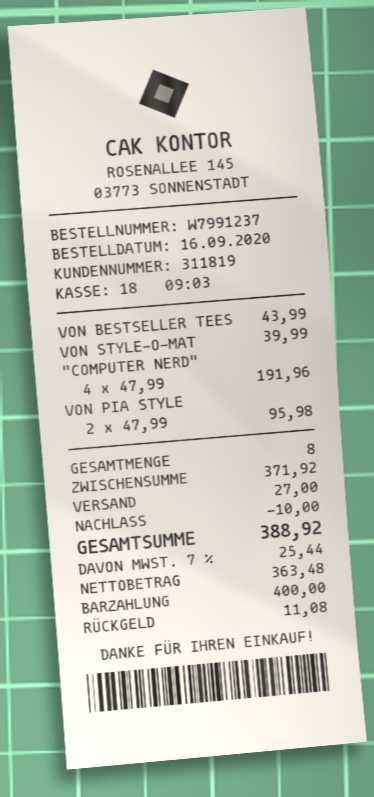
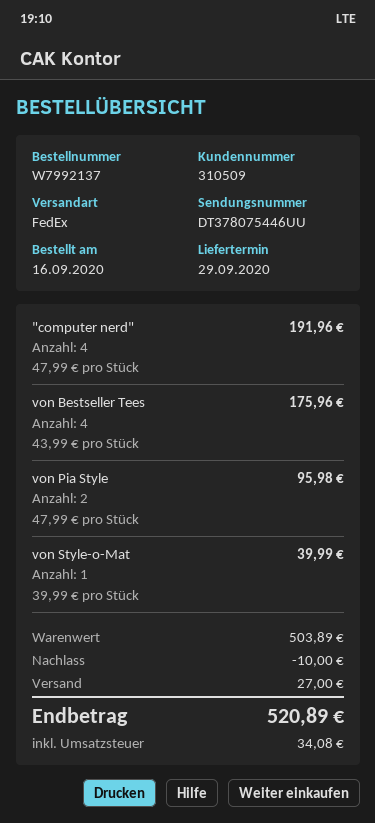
order number: W7991237 -> W7992137
customer number: 311819 -> 310509
VON BESTSELLER TEES: 1 x 43.99 = 43.99 -> 4 x 43.99 = 175.96
subtotal: 371.92 -> 503.89
tax: 25.44 -> 34.08
total: 388.92 -> 520.89

